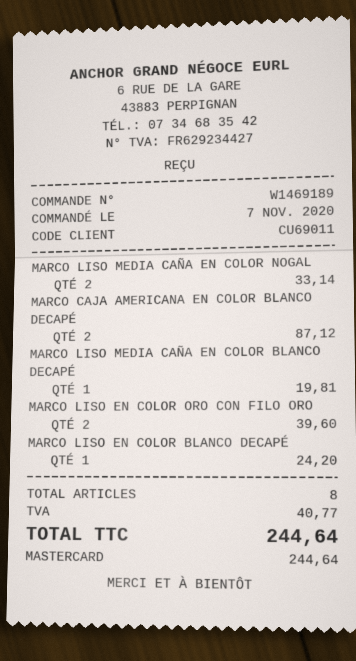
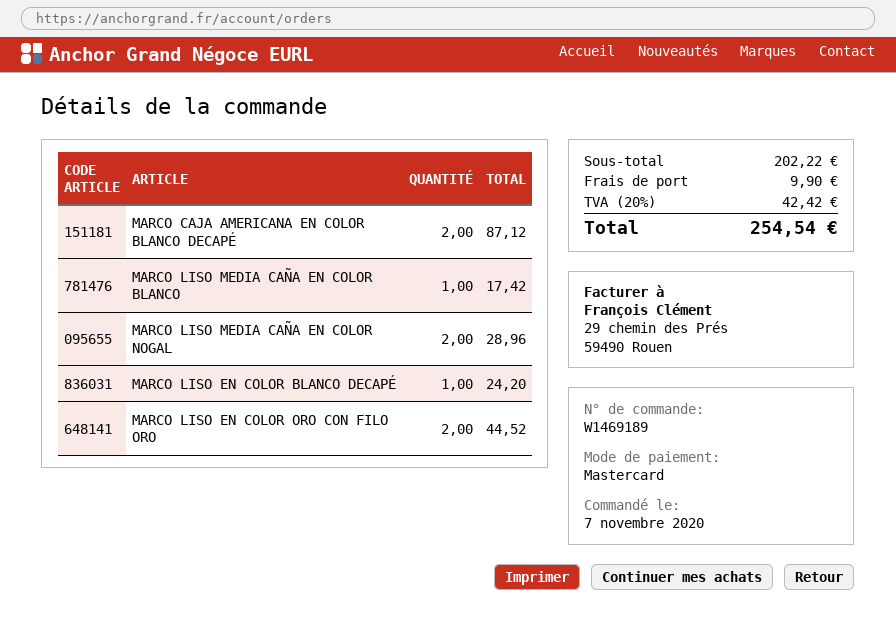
MARCO LISO MEDIA CAÑA EN COLOR NOGAL: 2 for 33.14 -> 2 for 28.96
MARCO LISO MEDIA CAÑA EN COLOR BLANCO DECAPÉ: 1 for 19.81 -> none
MARCO LISO EN COLOR ORO CON FILO ORO: 2 for 39.60 -> 2 for 44.52
MARCO LISO MEDIA CAÑA EN COLOR BLANCO: none -> 1 for 17.42
shipping: none -> 9.90
tax: 40.77 -> 42.42
total: 244.64 -> 254.54

